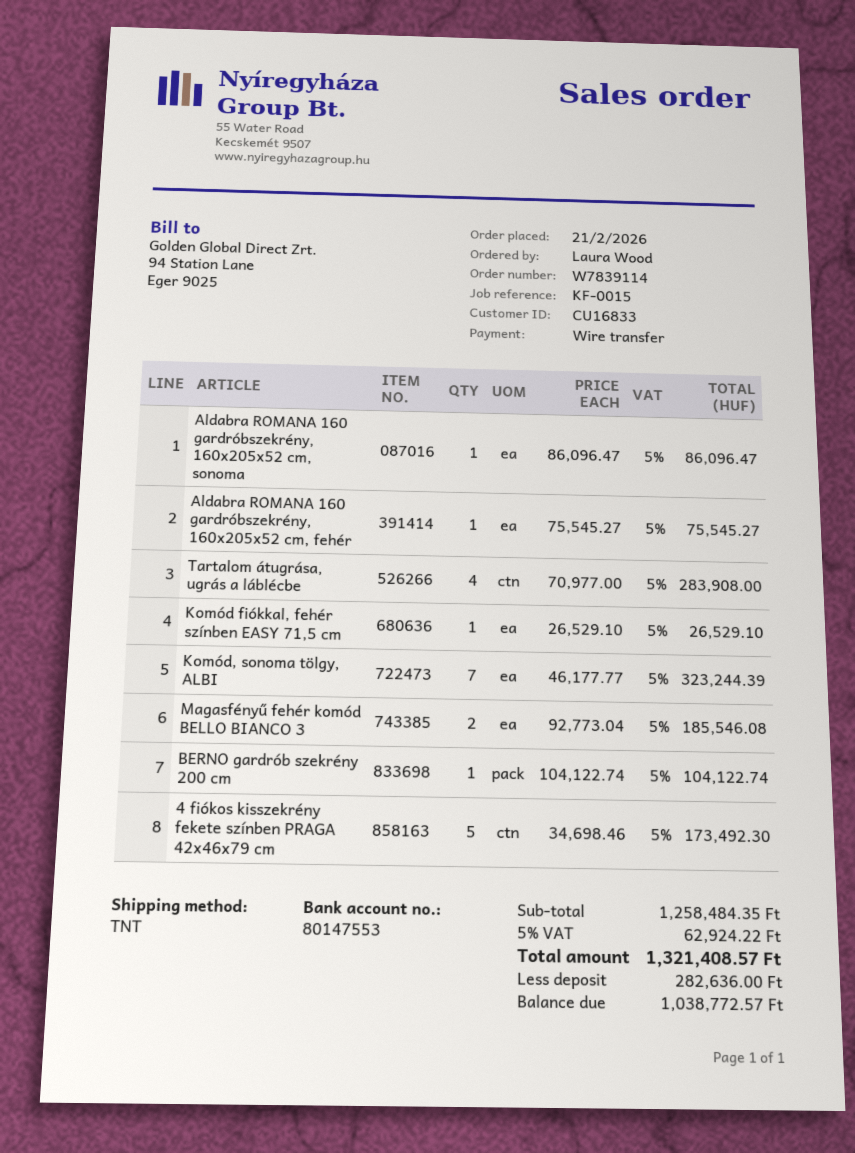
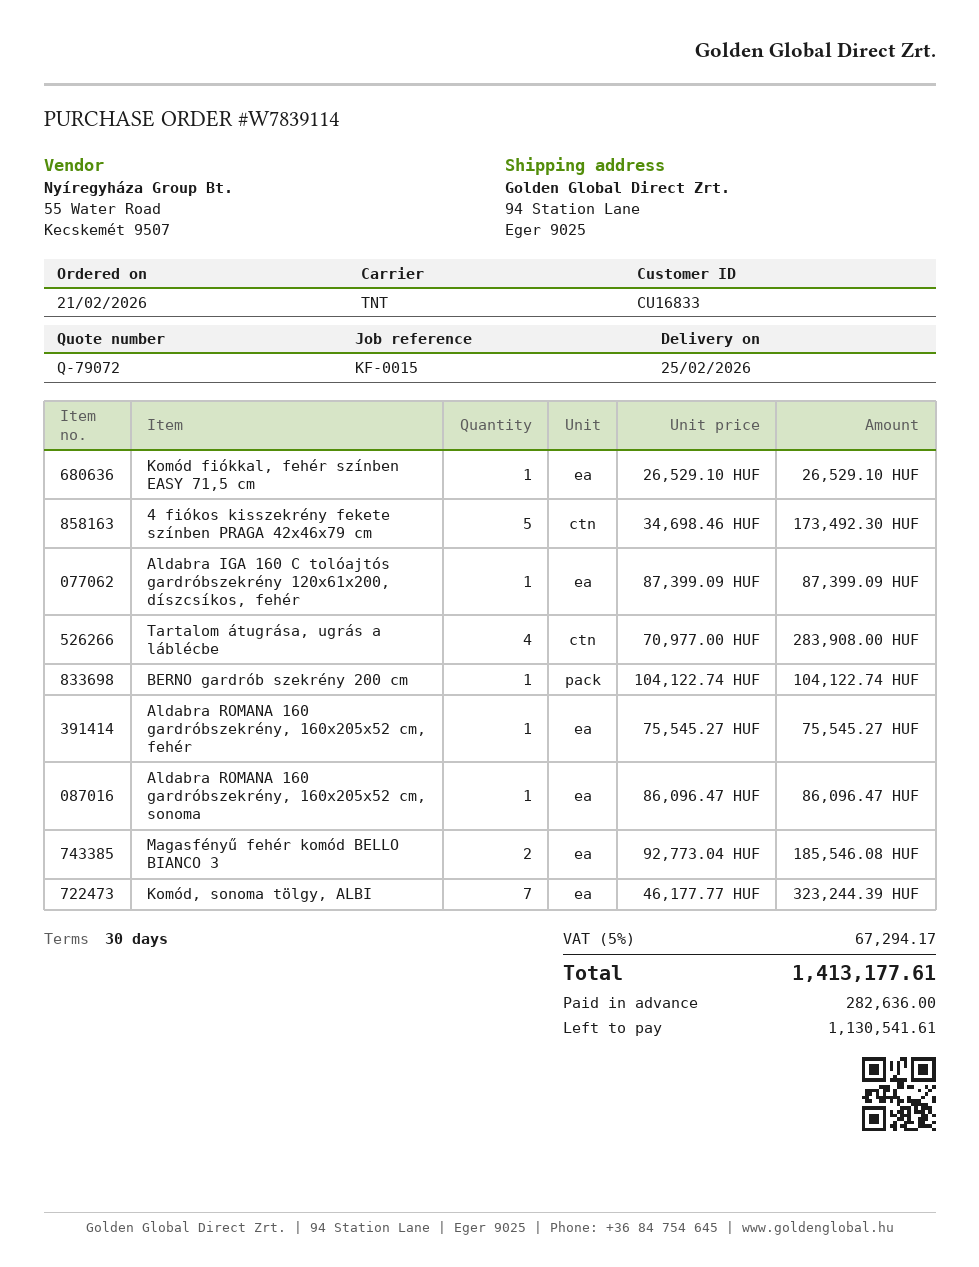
Aldabra IGA 160 C tolóajtós gardróbszekrény 120x61x200, díszcsíkos, fehér: none -> 1 x 87399.09 = 87399.09
tax: 5% = 62924.22 -> 5% = 67294.17
total: 1321408.57 -> 1413177.61
balance: 1038772.57 -> 1130541.61

